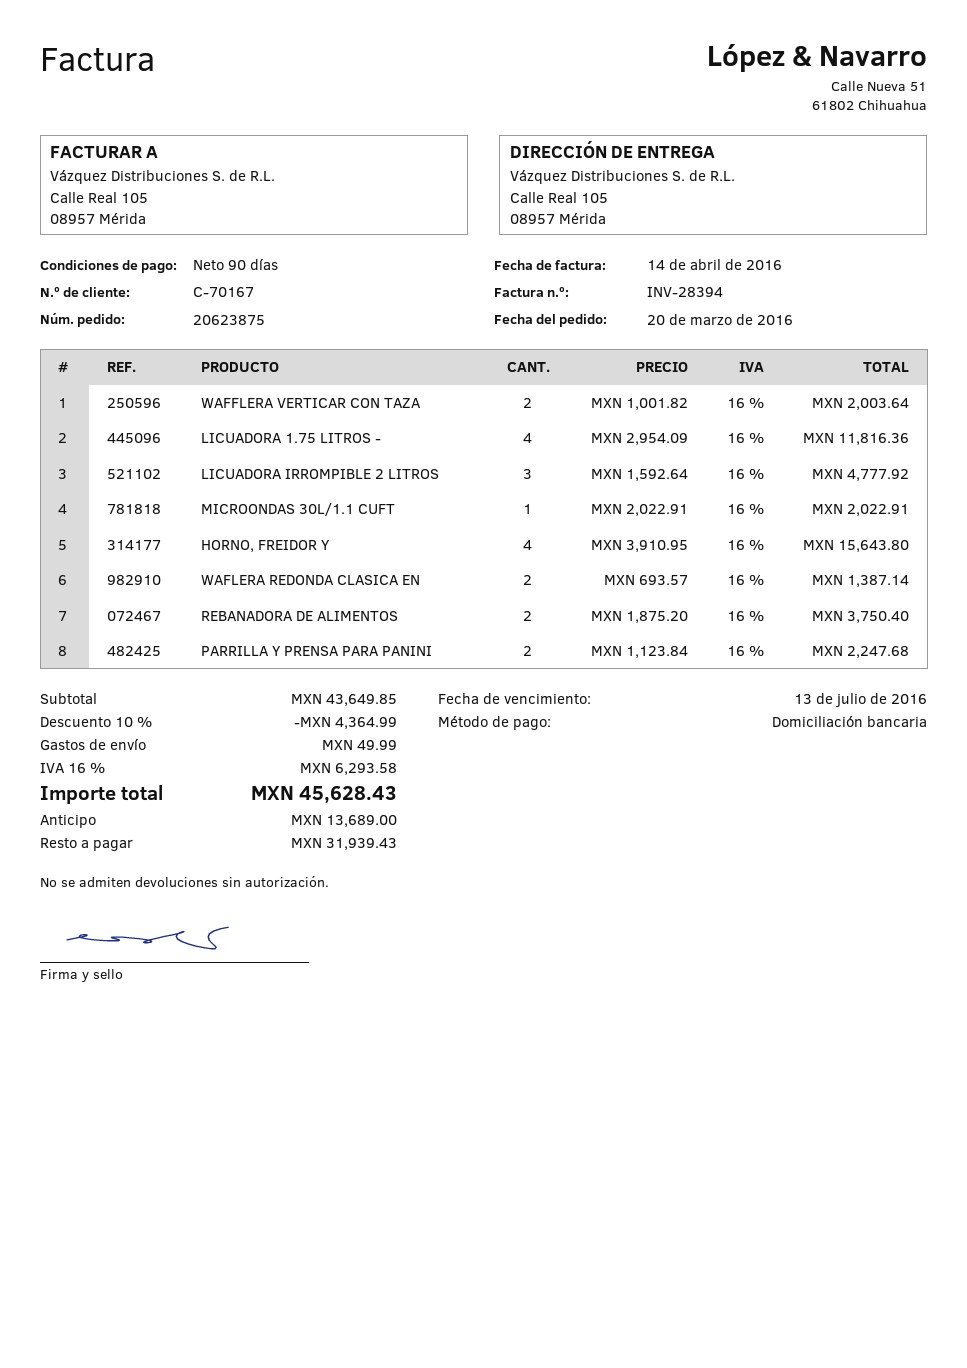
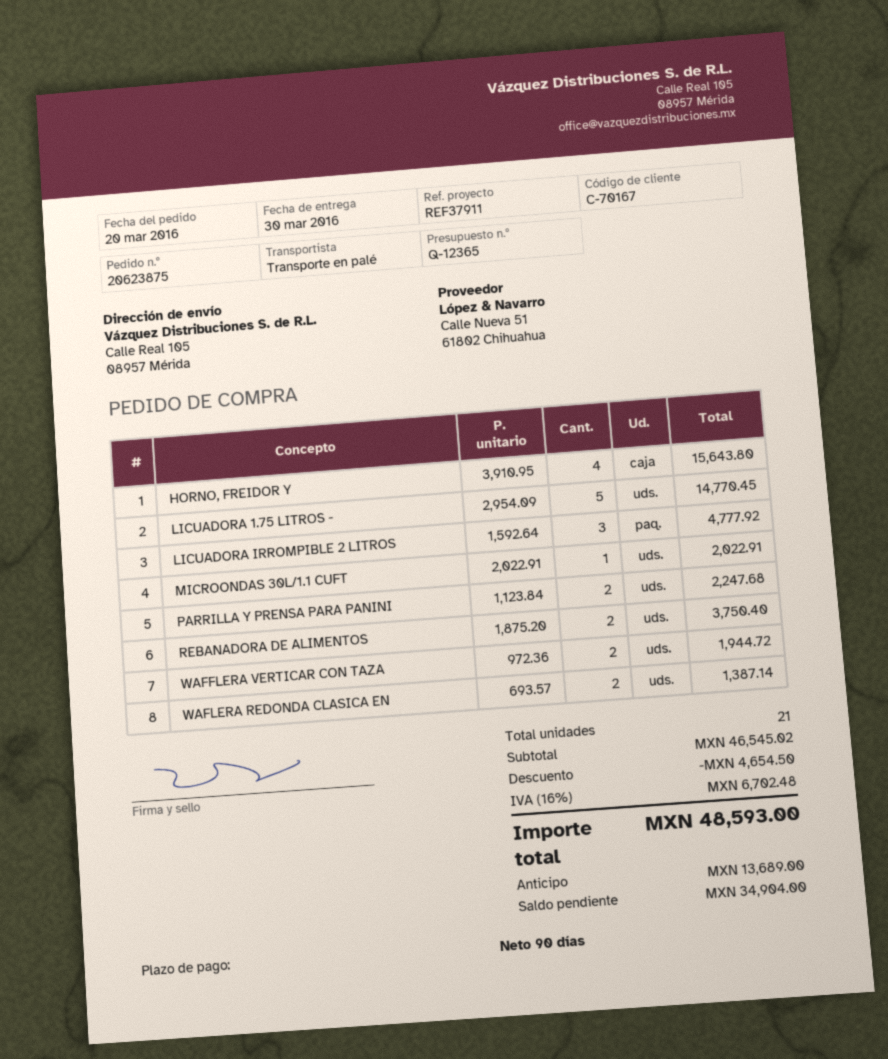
WAFFLERA VERTICAR CON TAZA: 2 x 1001.82 = 2003.64 -> 2 x 972.36 = 1944.72
LICUADORA 1.75 LITROS -: 4 x 2954.09 = 11816.36 -> 5 x 2954.09 = 14770.45
subtotal: 43649.85 -> 46545.02
discount: 4364.99 -> 4654.50
shipping: 49.99 -> none
tax: 16% = 6293.58 -> 16% = 6702.48
total: 45628.43 -> 48593.00
balance: 31939.43 -> 34904.00

